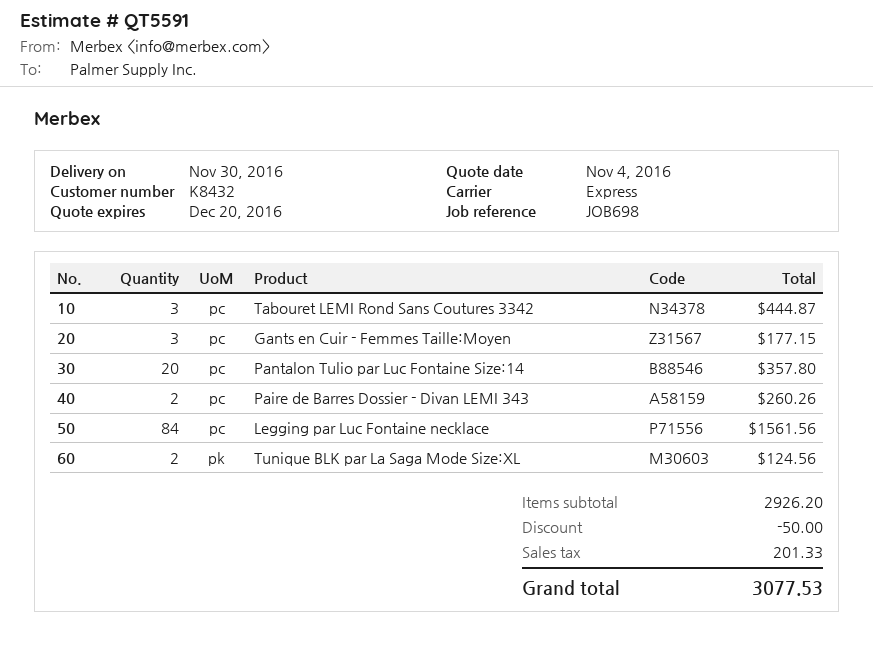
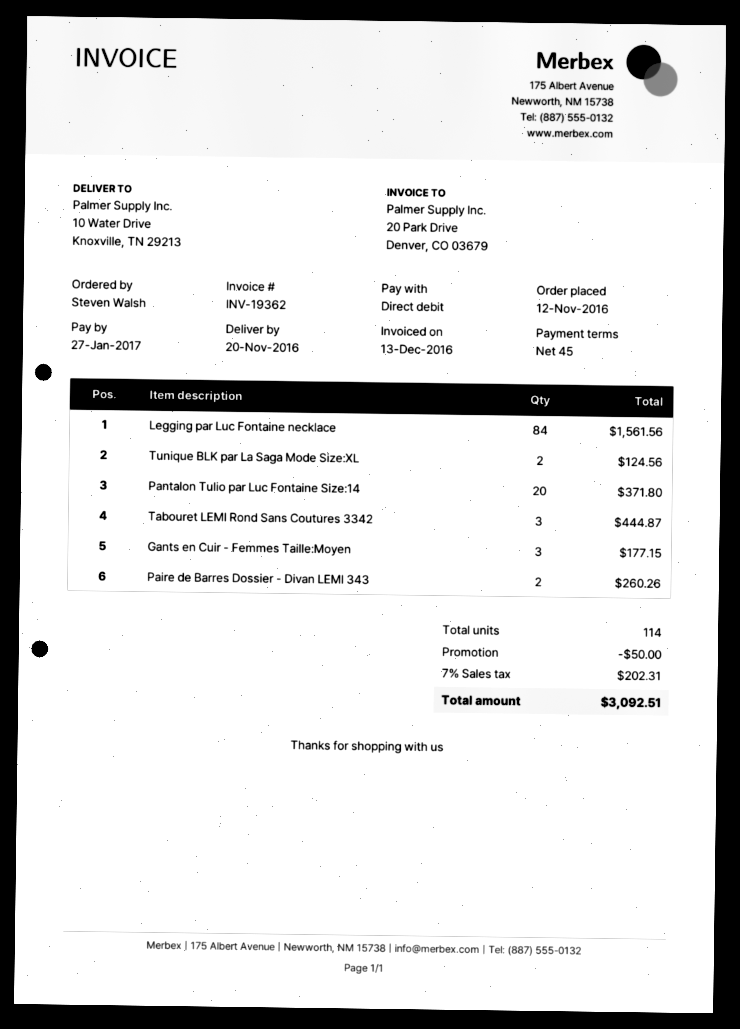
delivery date: 2016-11-30 -> 2016-11-20
Pantalon Tulio par Luc Fontaine Size:14: 20 for 357.80 -> 20 for 371.80
tax: 201.33 -> 202.31
total: 3077.53 -> 3092.51

